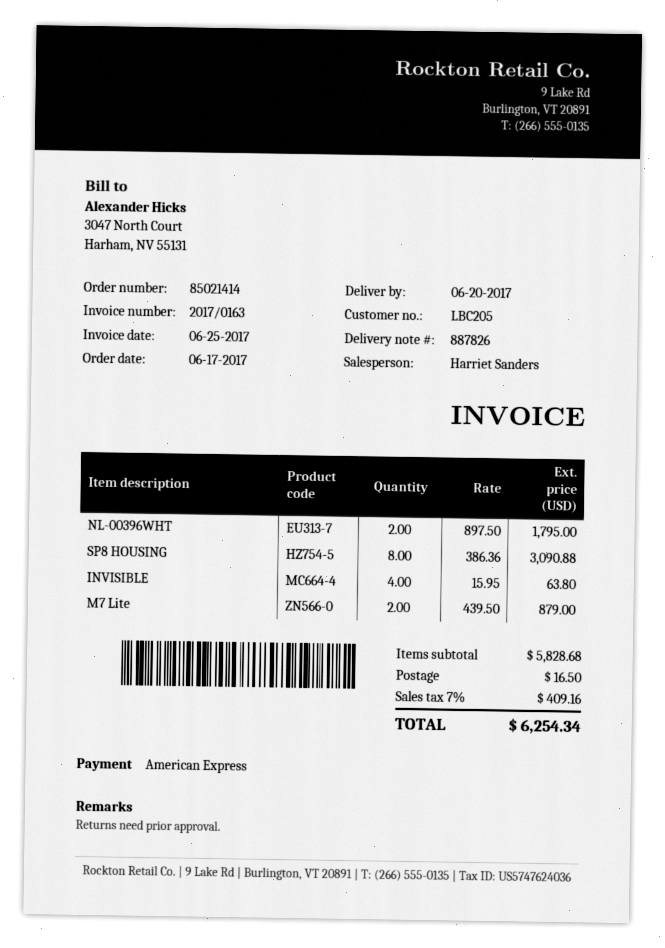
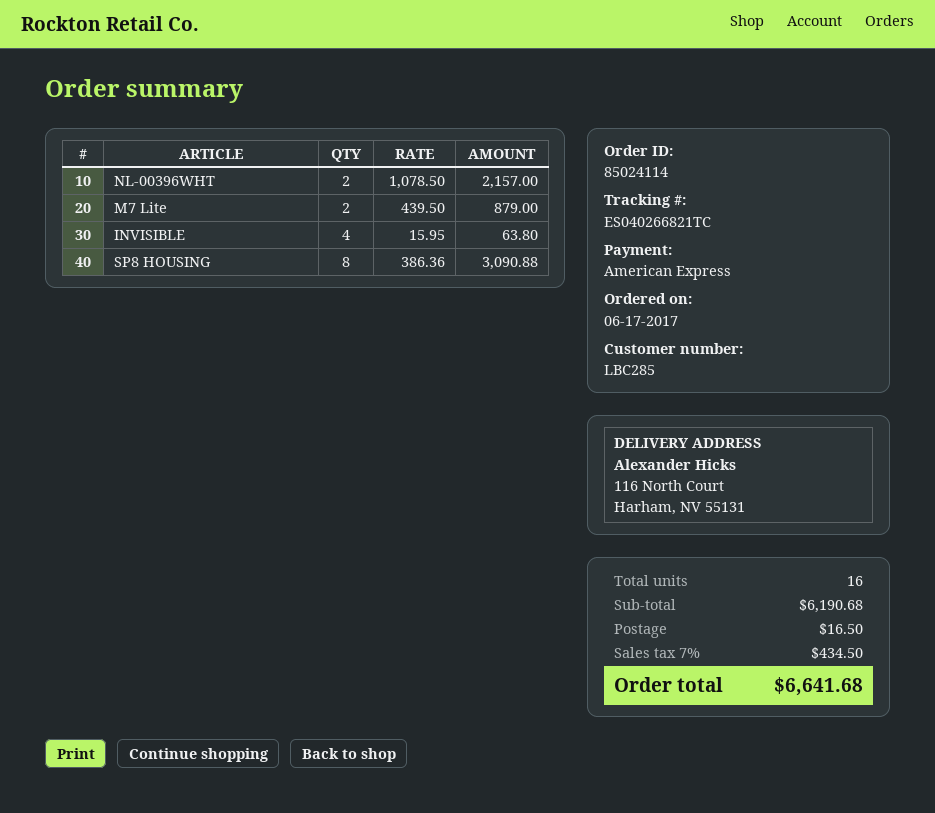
order number: 85021414 -> 85024114
customer number: LBC205 -> LBC285
NL-00396WHT: 2 x 897.50 = 1795.00 -> 2 x 1078.50 = 2157.00
subtotal: 5828.68 -> 6190.68
tax: 7% = 409.16 -> 7% = 434.50
total: 6254.34 -> 6641.68

